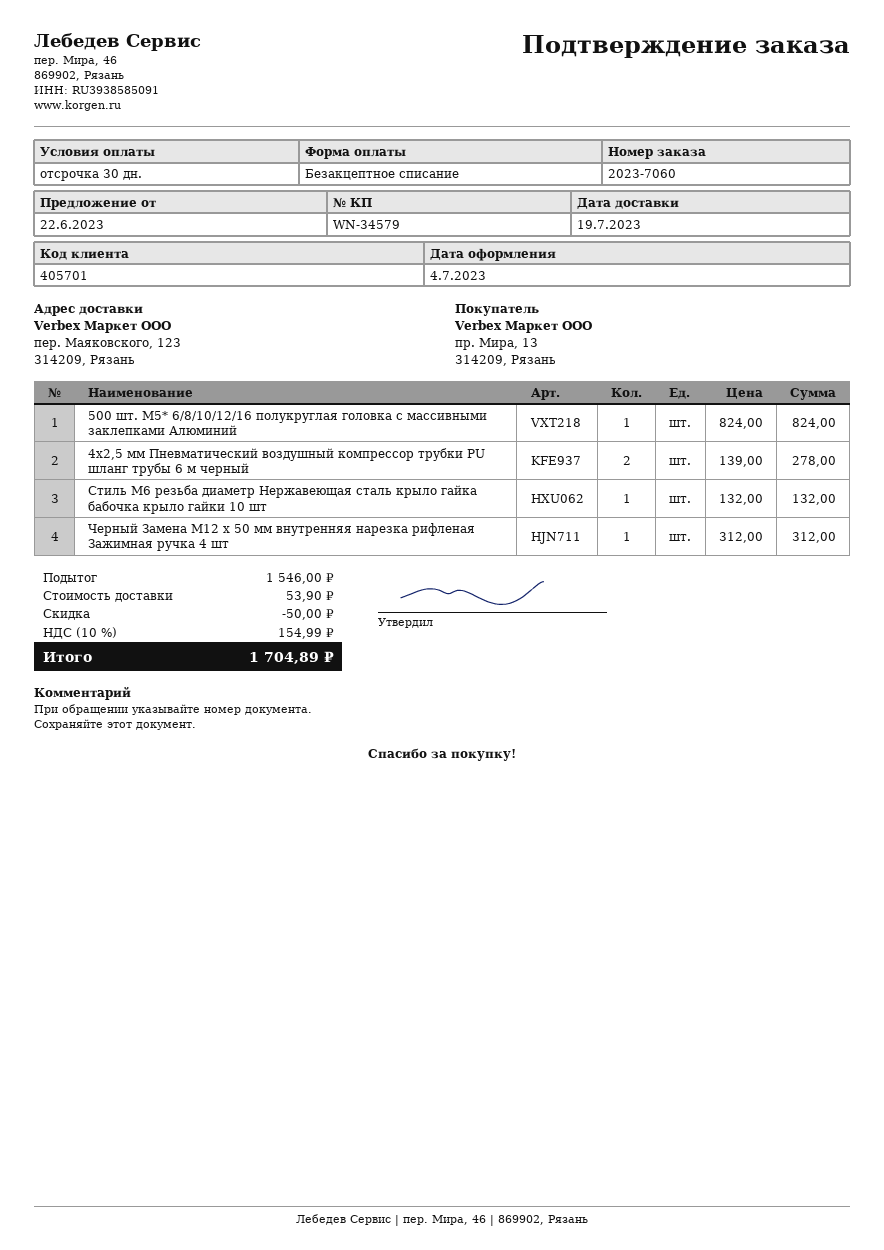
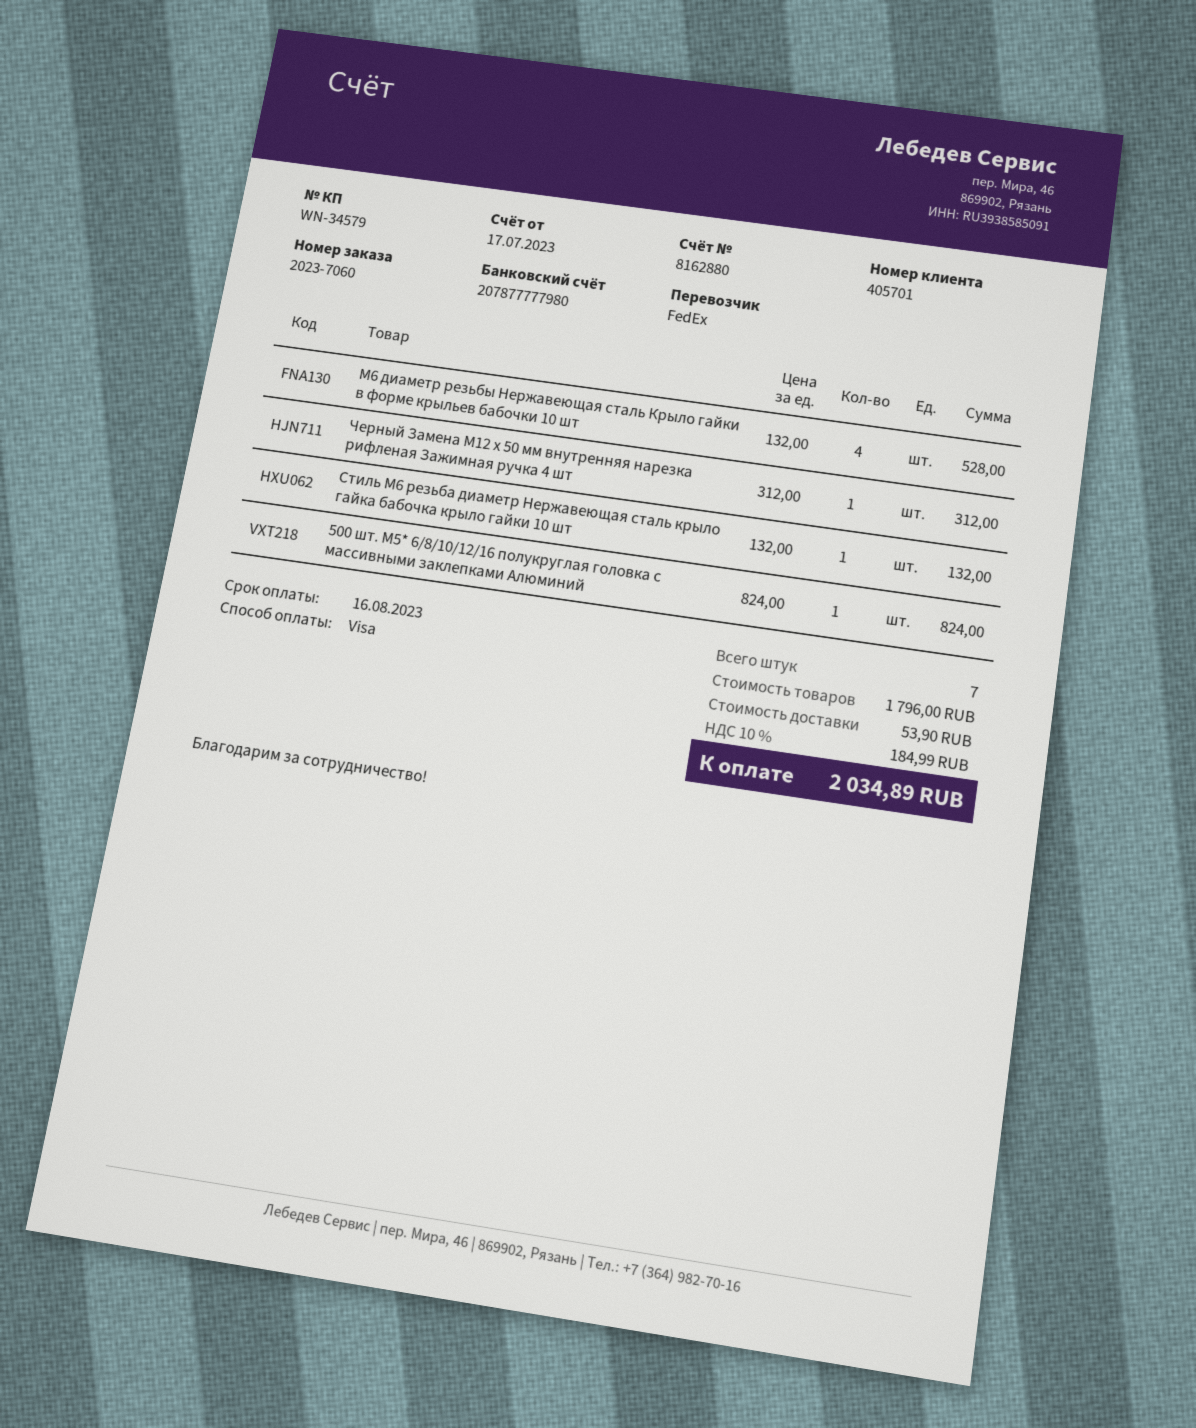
payment method: direct debit -> Visa
4x2,5 мм Пневматический воздушный компрессор трубки PU шланг трубы 6 м черный: 2 x 139.00 = 278.00 -> none
M6 диаметр резьбы Нержавеющая сталь Крыло гайки в форме крыльев бабочки 10 шт: none -> 4 x 132.00 = 528.00
subtotal: 1546.00 -> 1796.00
discount: 50.00 -> none
tax: 10% = 154.99 -> 10% = 184.99
total: 1704.89 -> 2034.89

